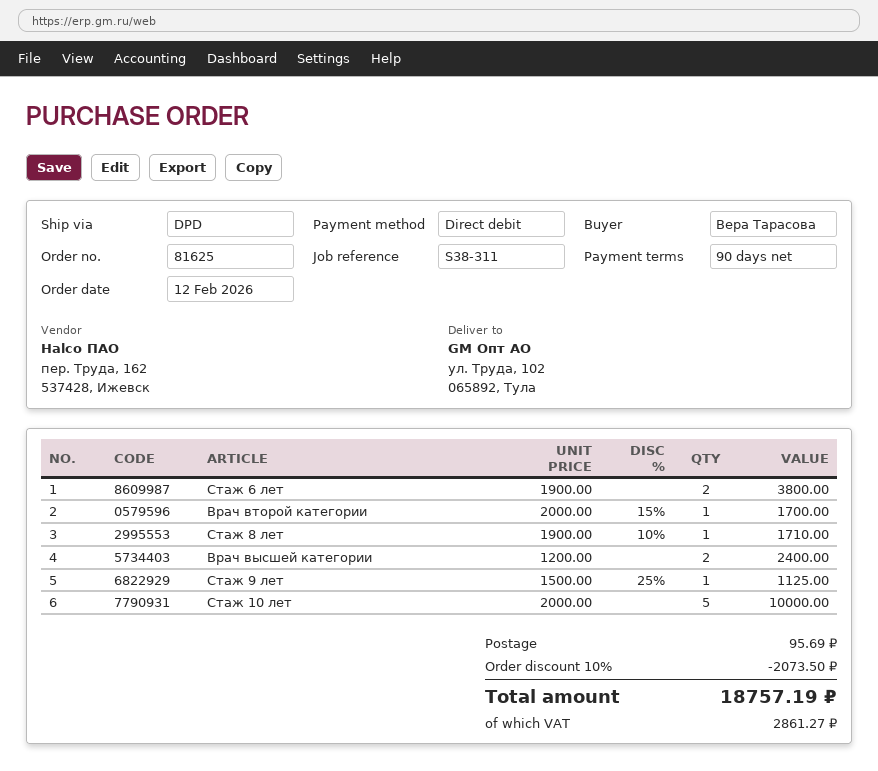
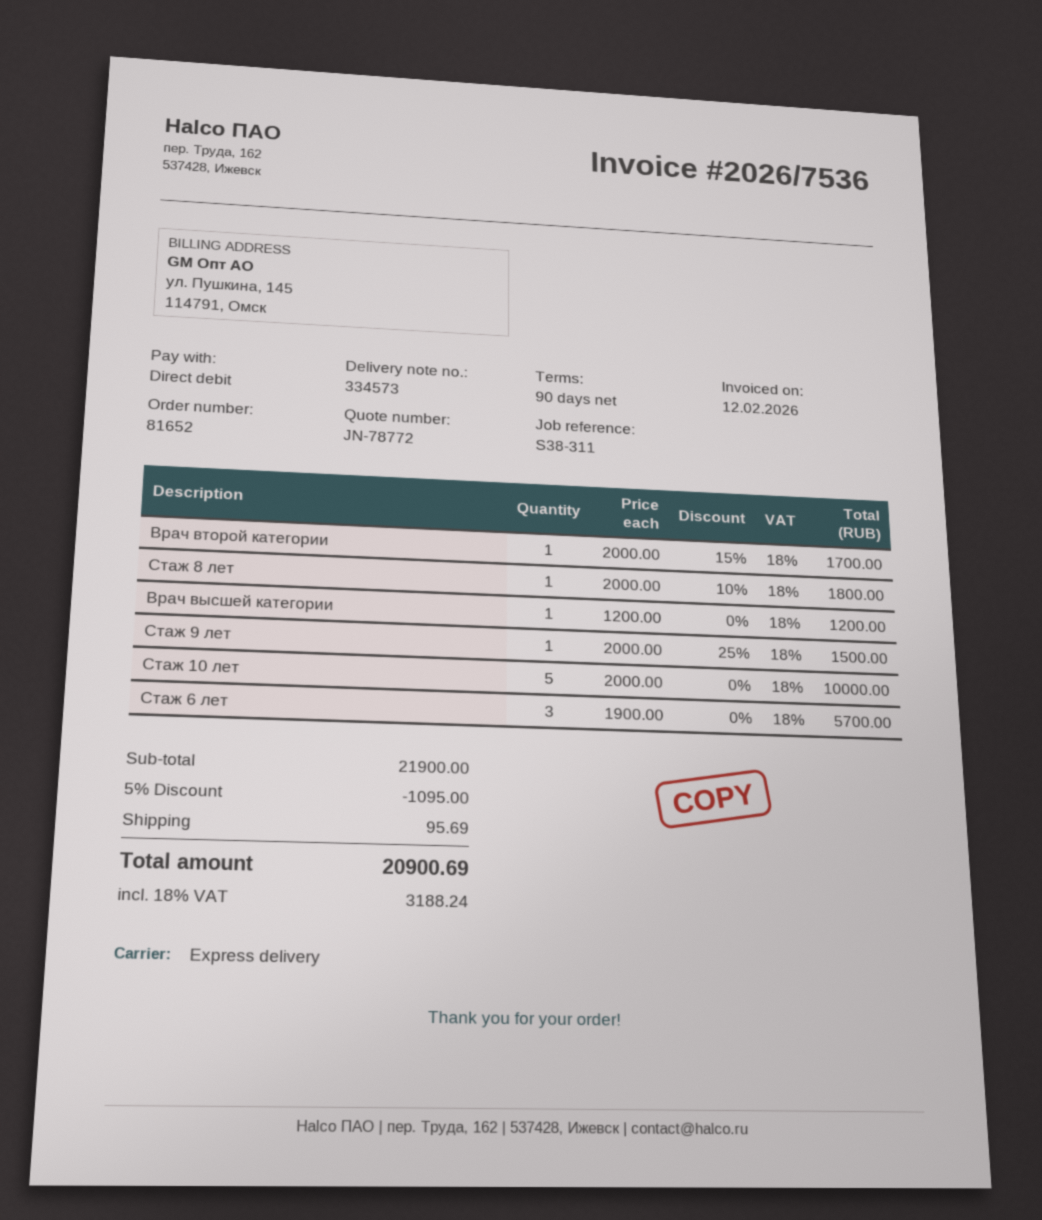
order number: 81625 -> 81652
shipping method: DPD -> express
Стаж 6 лет: 2 x 1900.00 = 3800.00 -> 3 x 1900.00 = 5700.00
Стаж 8 лет: 1 x 1900.00 - 10% = 1710.00 -> 1 x 2000.00 - 10% = 1800.00
Врач высшей категории: 2 x 1200.00 = 2400.00 -> 1 x 1200.00 = 1200.00
Стаж 9 лет: 1 x 1500.00 - 25% = 1125.00 -> 1 x 2000.00 - 25% = 1500.00
discount: 10% = 2073.50 -> 5% = 1095.00
tax: 2861.27 -> 3188.24
total: 18757.19 -> 20900.69

